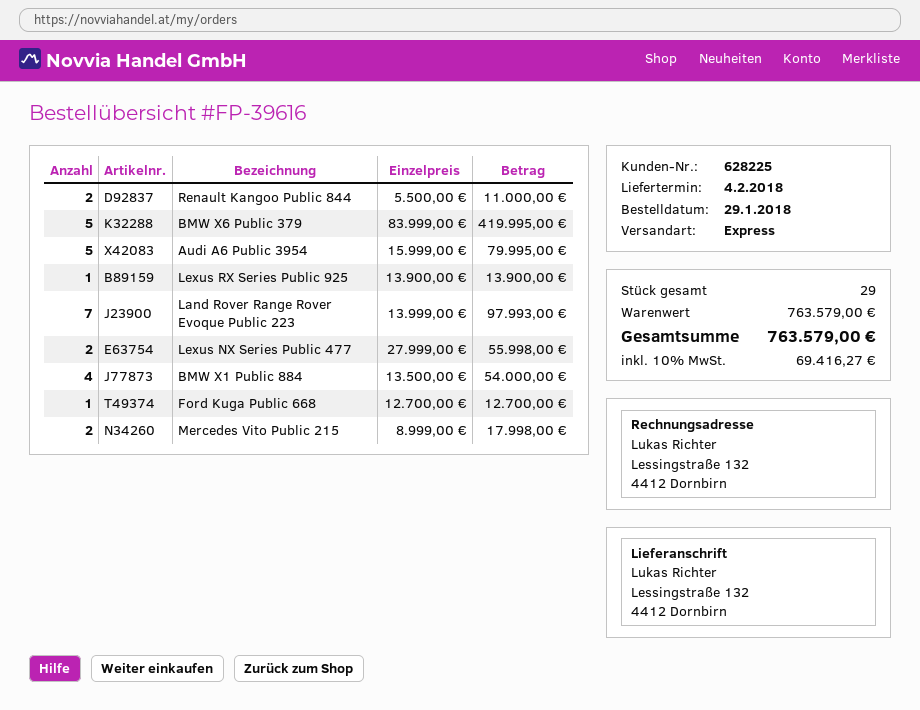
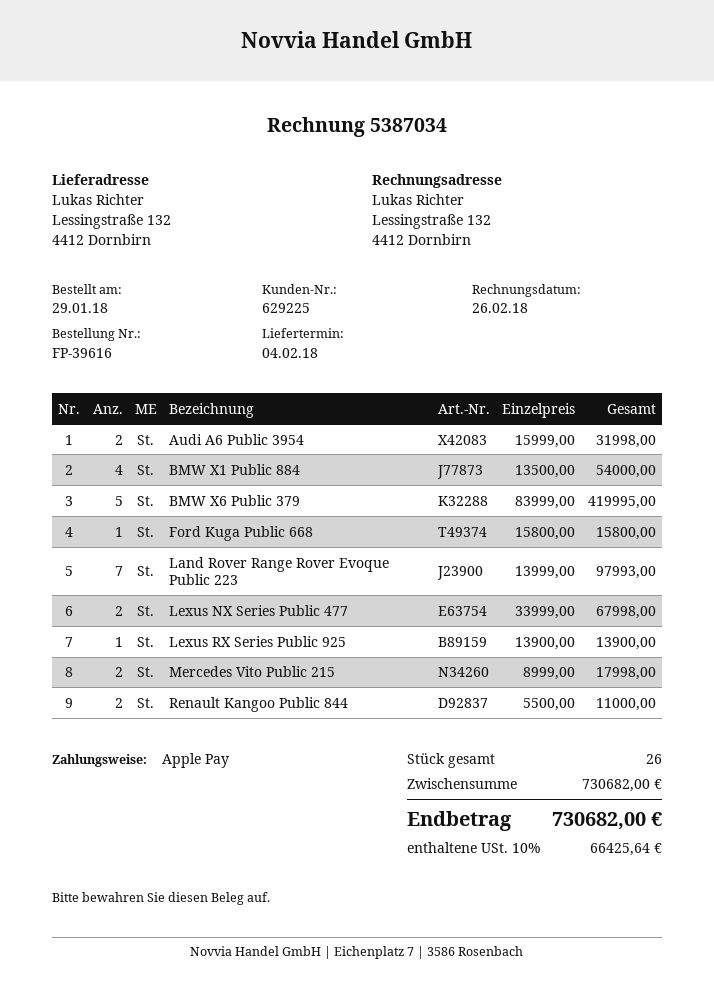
customer number: 628225 -> 629225
Audi A6 Public 3954: 5 x 15999.00 = 79995.00 -> 2 x 15999.00 = 31998.00
Lexus NX Series Public 477: 2 x 27999.00 = 55998.00 -> 2 x 33999.00 = 67998.00
Ford Kuga Public 668: 1 x 12700.00 = 12700.00 -> 1 x 15800.00 = 15800.00
total quantity: 29 -> 26
subtotal: 763579.00 -> 730682.00
tax: 10% = 69416.27 -> 10% = 66425.64
total: 763579.00 -> 730682.00

